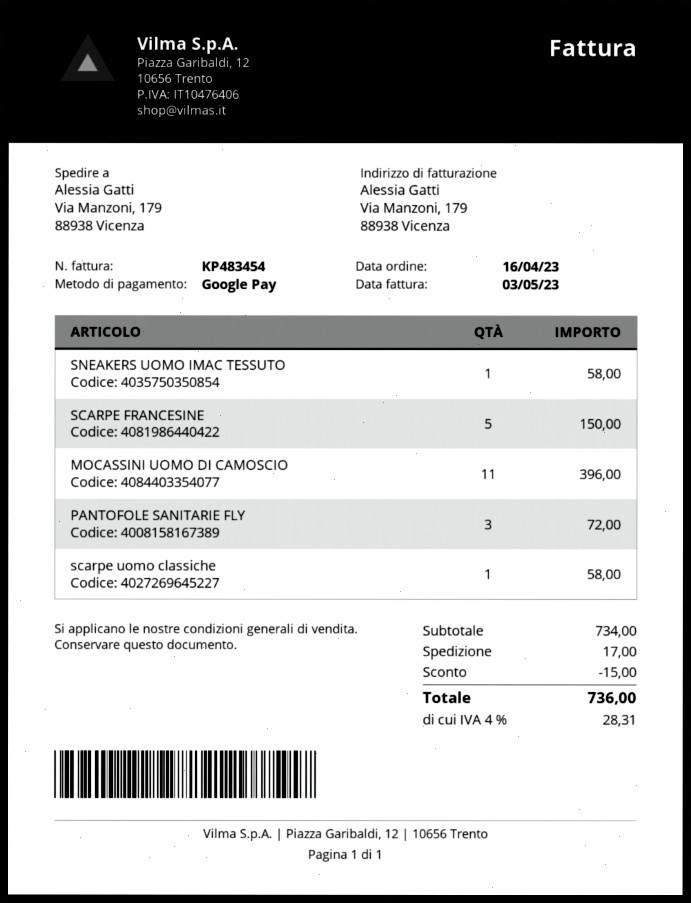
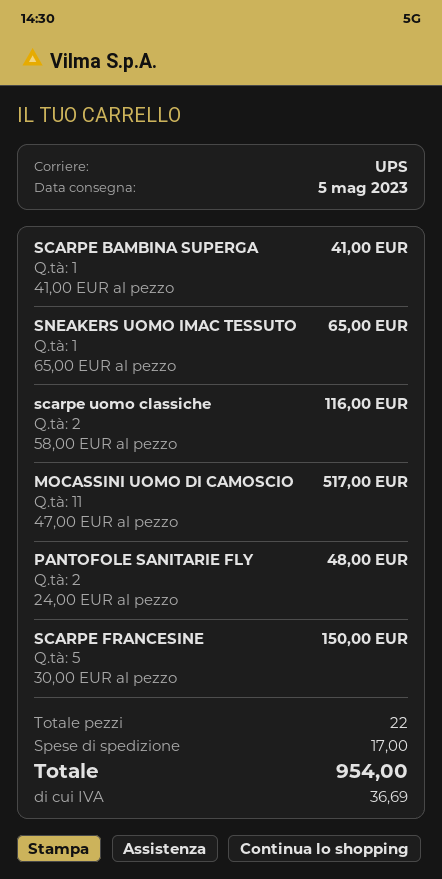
SNEAKERS UOMO IMAC TESSUTO: 1 for 58.00 -> 1 for 65.00
MOCASSINI UOMO DI CAMOSCIO: 11 for 396.00 -> 11 for 517.00
PANTOFOLE SANITARIE FLY: 3 for 72.00 -> 2 for 48.00
scarpe uomo classiche: 1 for 58.00 -> 2 for 116.00
SCARPE BAMBINA SUPERGA: none -> 1 for 41.00
discount: 15.00 -> none
tax: 28.31 -> 36.69
total: 736.00 -> 954.00

